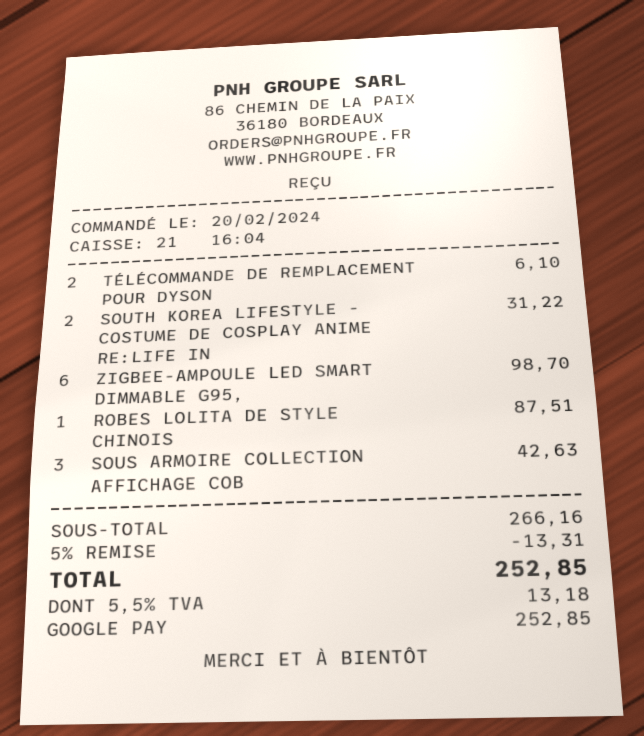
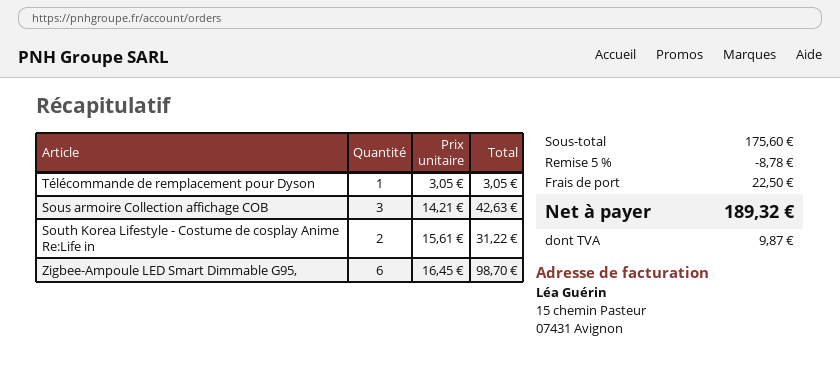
TÉLÉCOMMANDE DE REMPLACEMENT POUR DYSON: 2 for 6.10 -> 1 for 3.05
ROBES LOLITA DE STYLE CHINOIS: 1 for 87.51 -> none
subtotal: 266.16 -> 175.60
discount: 5% = 13.31 -> 5% = 8.78
shipping: none -> 22.50
tax: 13.18 -> 9.87
total: 252.85 -> 189.32

